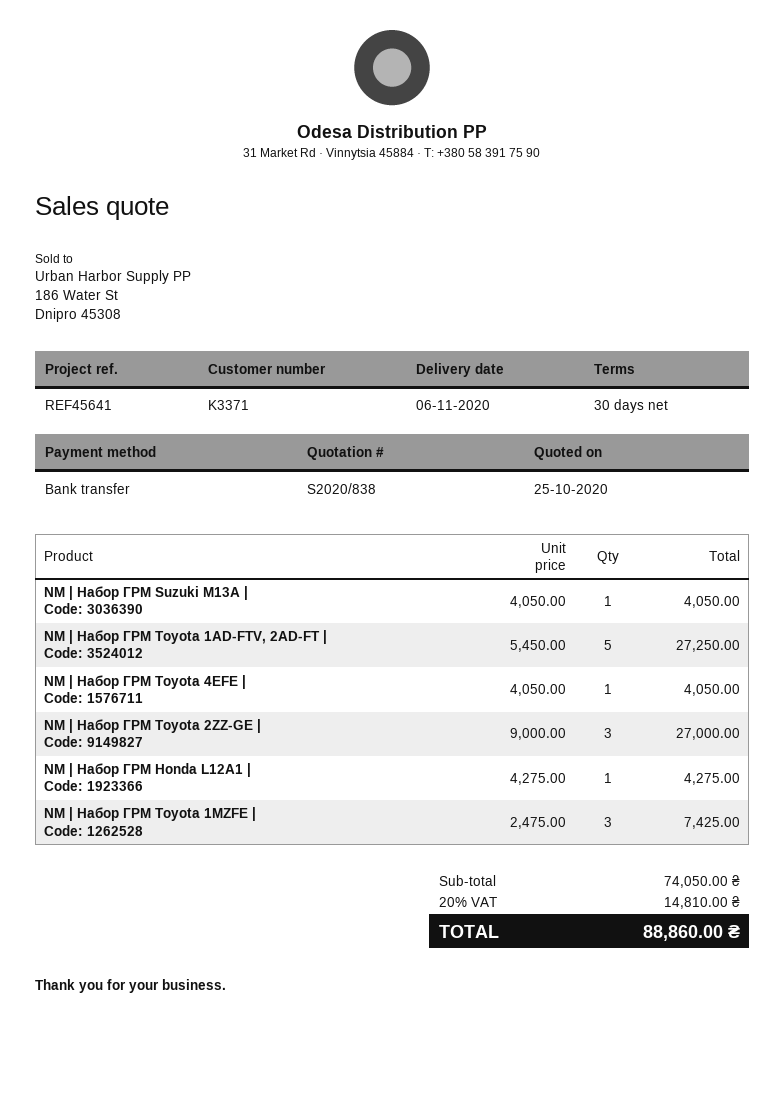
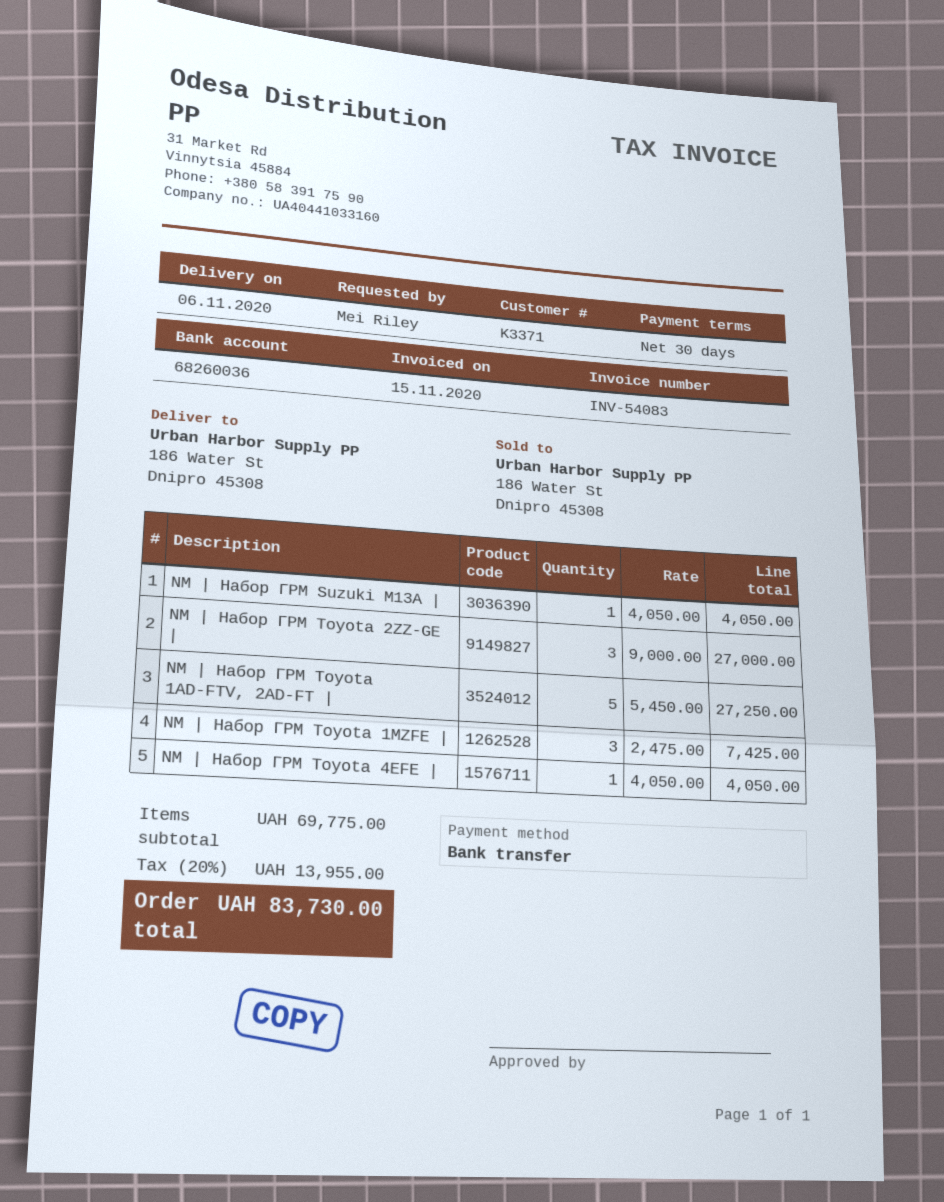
NM | Набор ГРМ Honda L12A1 |: 1 x 4275.00 = 4275.00 -> none
subtotal: 74050.00 -> 69775.00
tax: 20% = 14810.00 -> 20% = 13955.00
total: 88860.00 -> 83730.00

